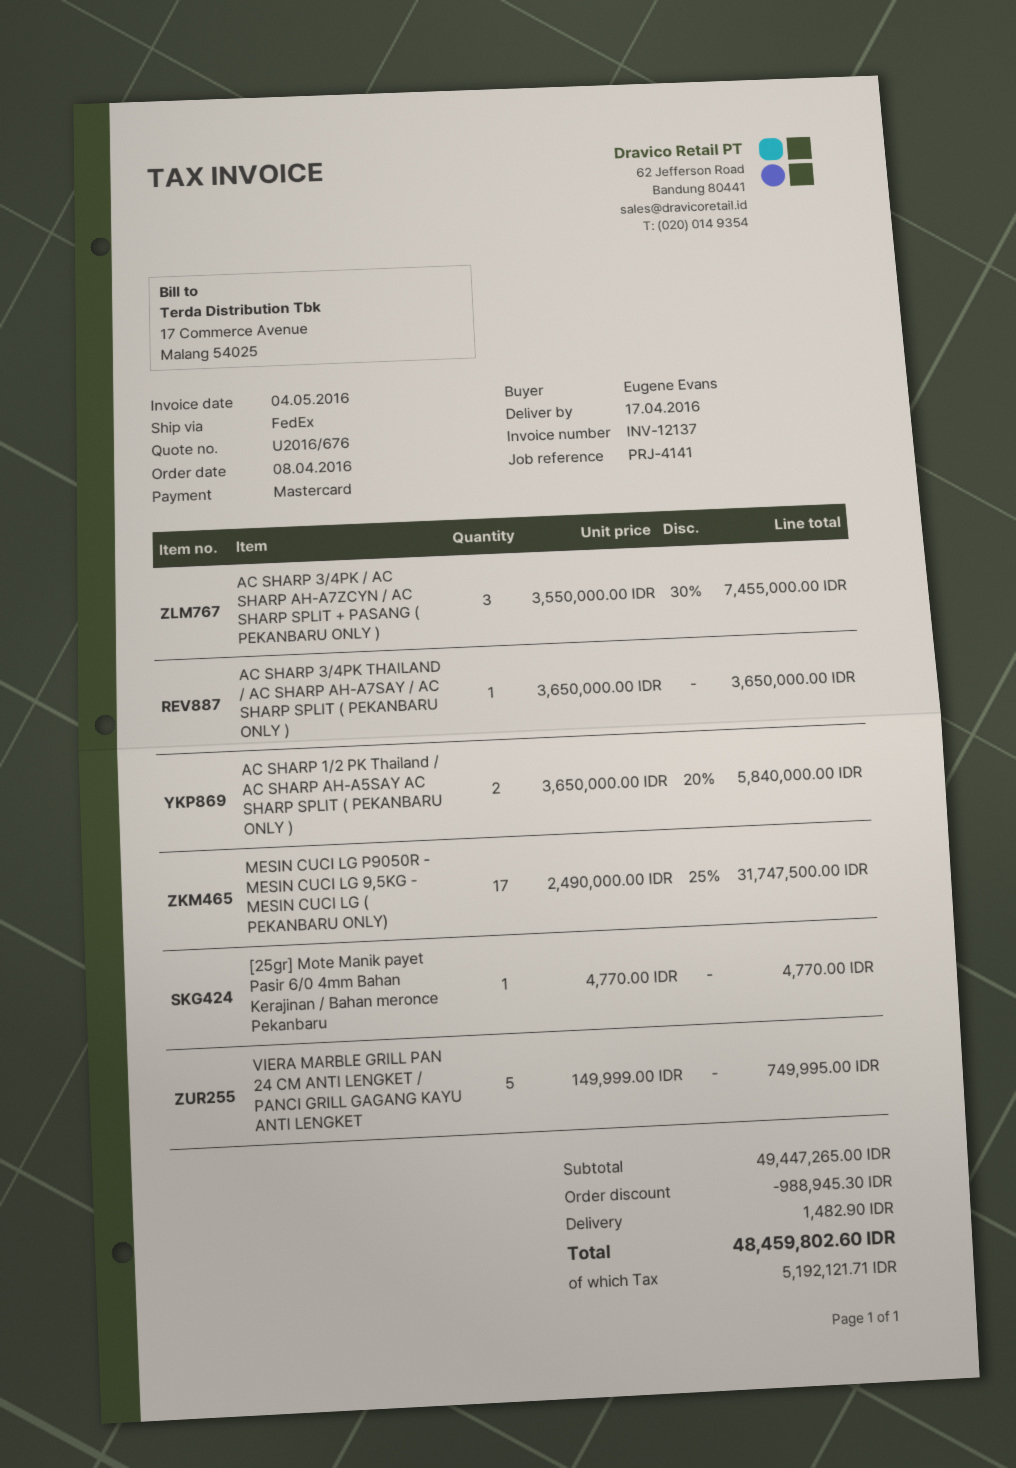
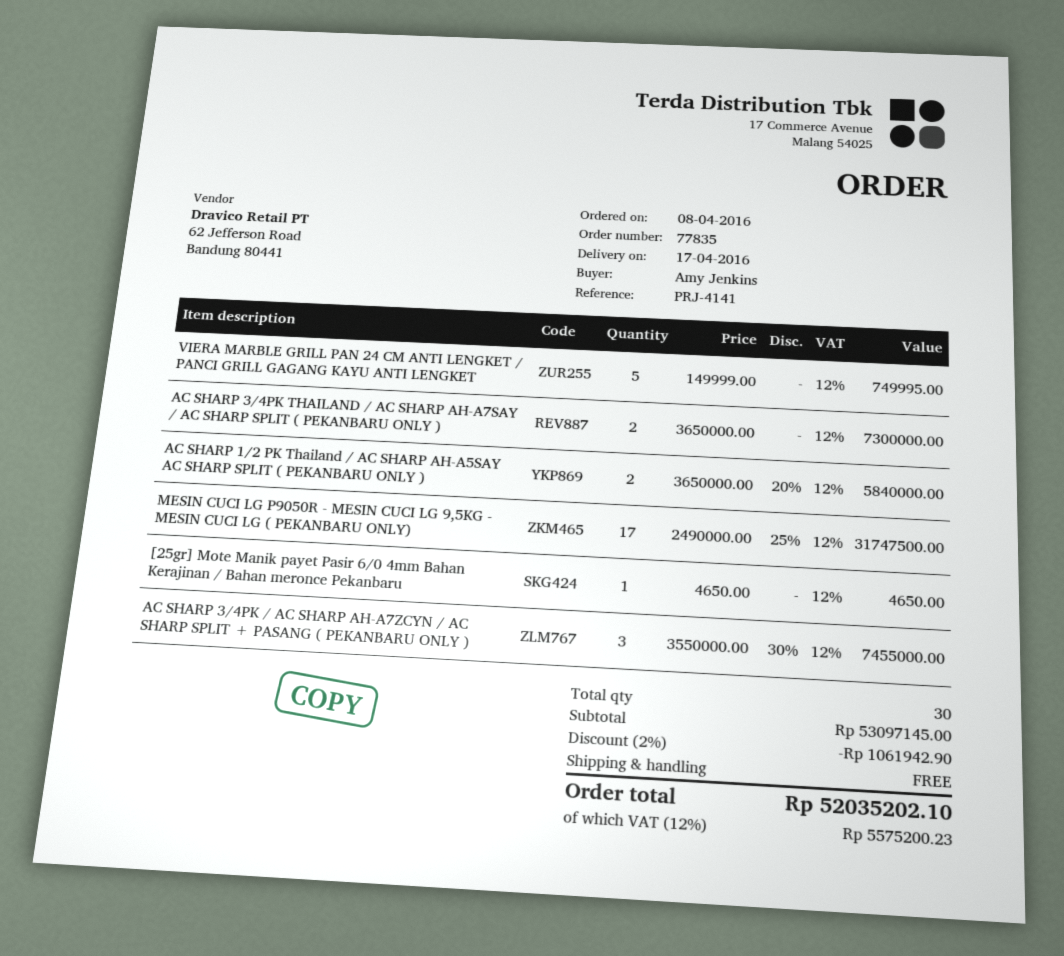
ordered by: Eugene Evans -> Amy Jenkins
AC SHARP 3/4PK THAILAND / AC SHARP AH-A7SAY / AC SHARP SPLIT ( PEKANBARU ONLY ): 1 x 3650000.00 = 3650000.00 -> 2 x 3650000.00 = 7300000.00
[25gr] Mote Manik payet Pasir 6/0 4mm Bahan Kerajinan / Bahan meronce Pekanbaru: 1 x 4770.00 = 4770.00 -> 1 x 4650.00 = 4650.00
subtotal: 49447265.00 -> 53097145.00
discount: 988945.30 -> 1061942.90
shipping: 1482.90 -> 0.00
tax: 5192121.71 -> 5575200.23
total: 48459802.60 -> 52035202.10

